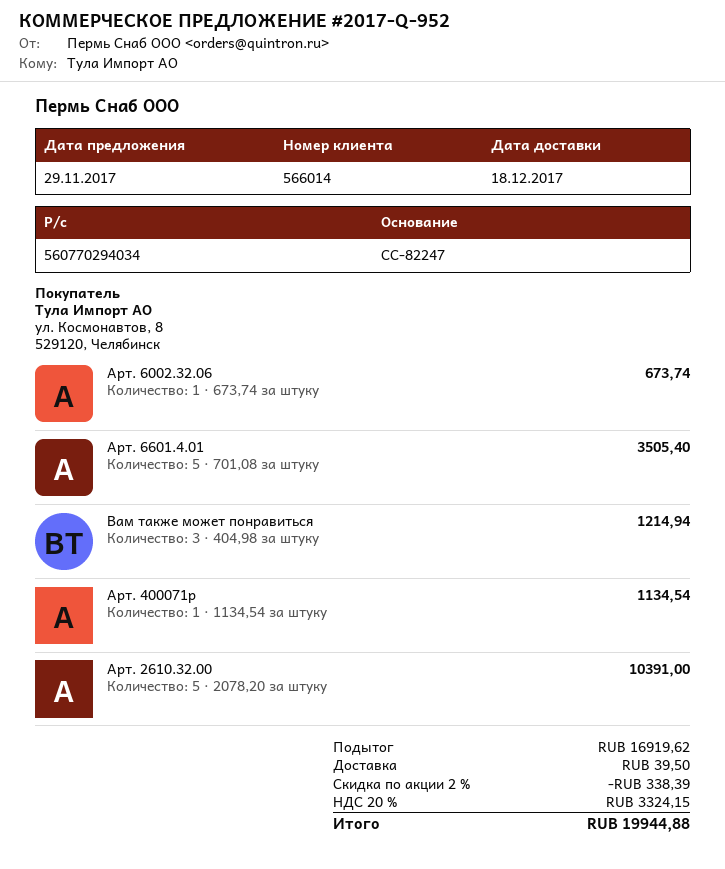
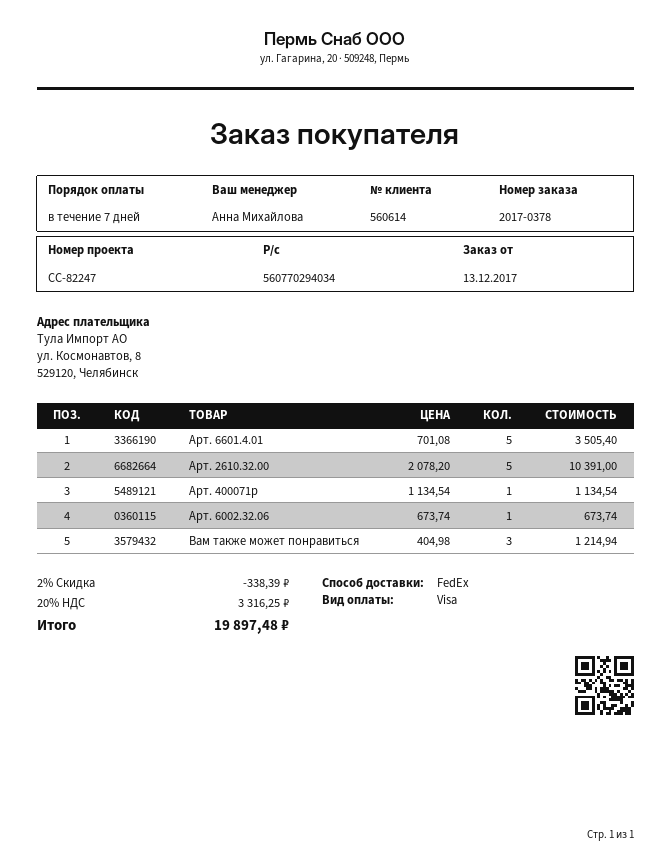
customer number: 566014 -> 560614
shipping: 39.50 -> none
tax: 20% = 3324.15 -> 20% = 3316.25
total: 19944.88 -> 19897.48

